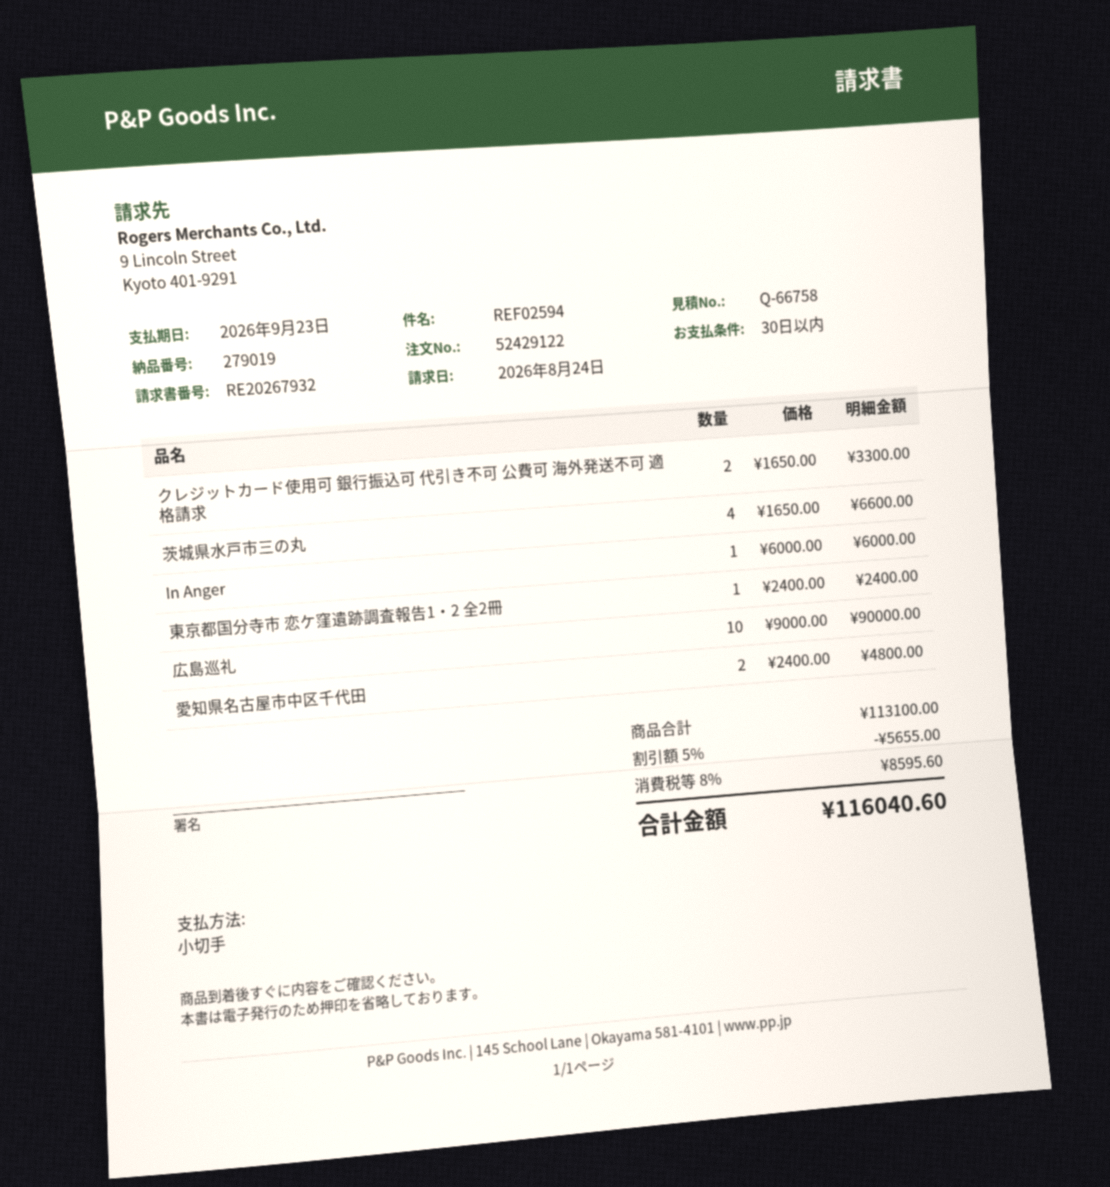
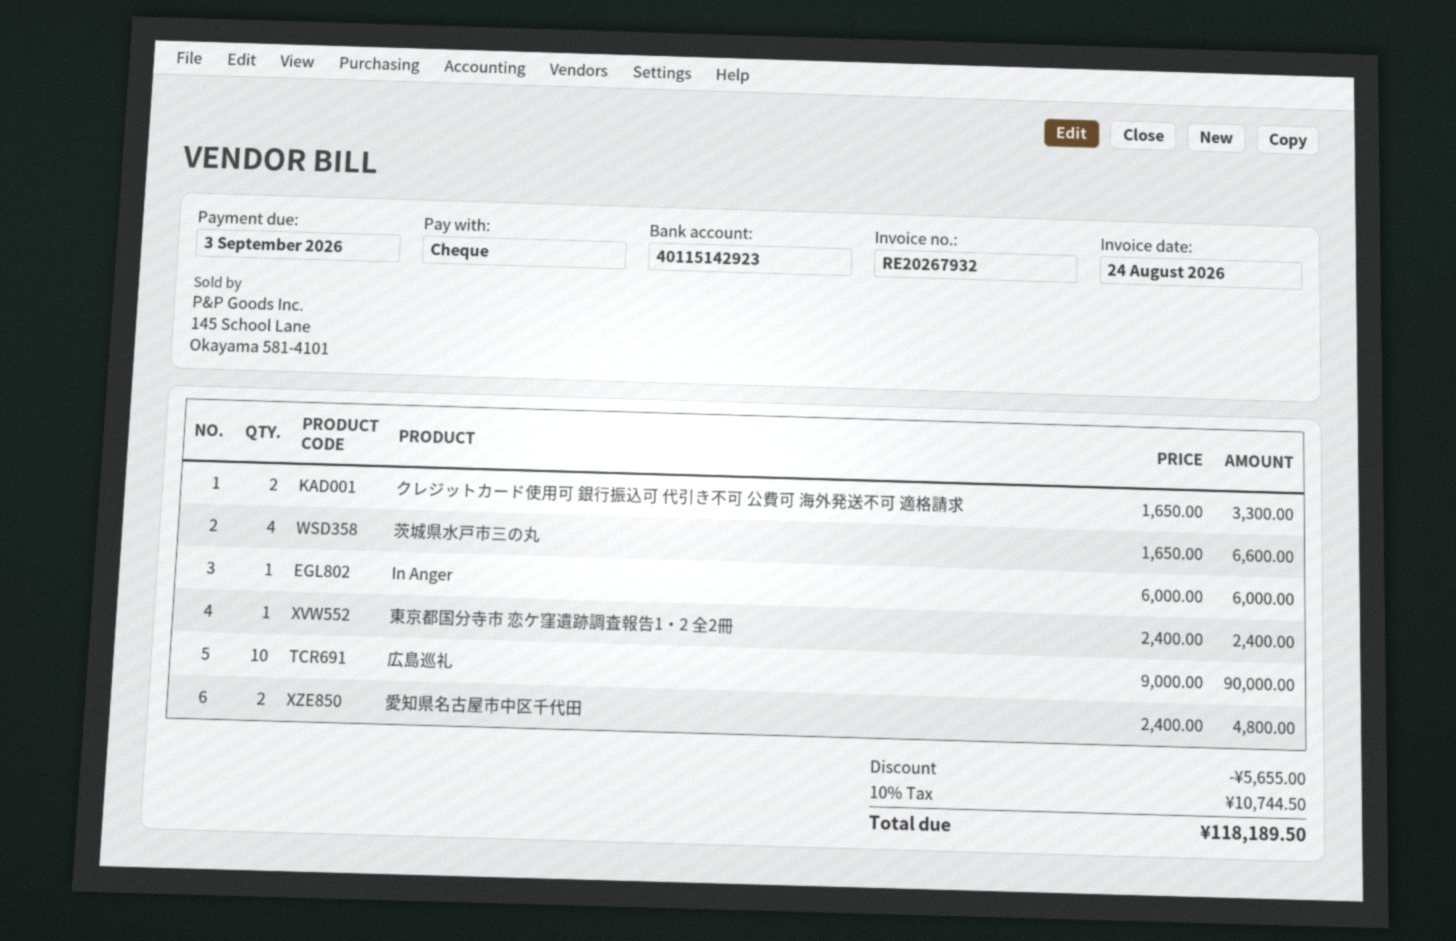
due date: 2026-09-23 -> 2026-09-03
tax: 8% = 8595.60 -> 10% = 10744.50
total: 116040.60 -> 118189.50

